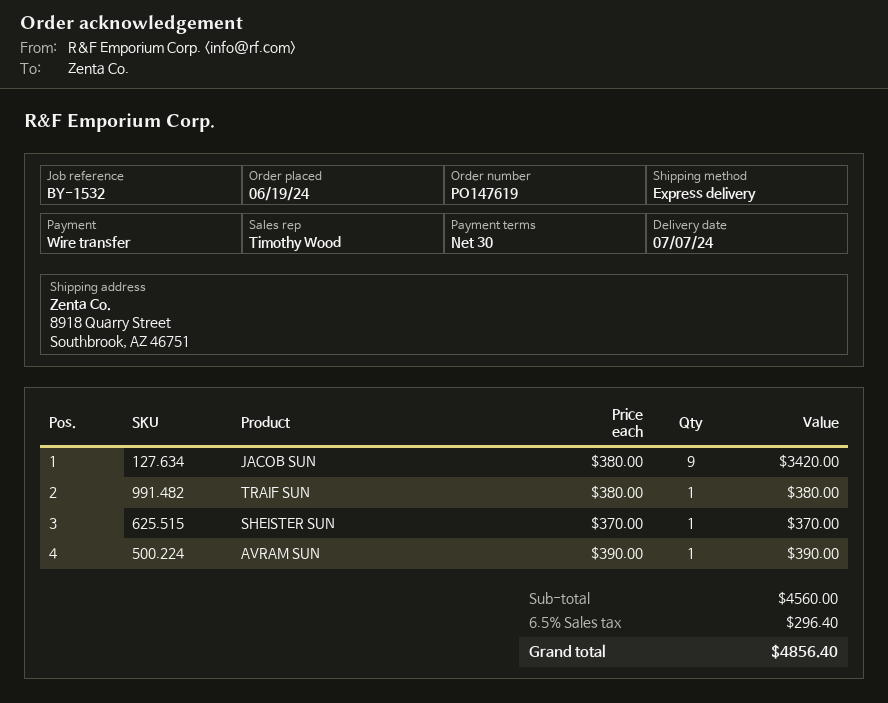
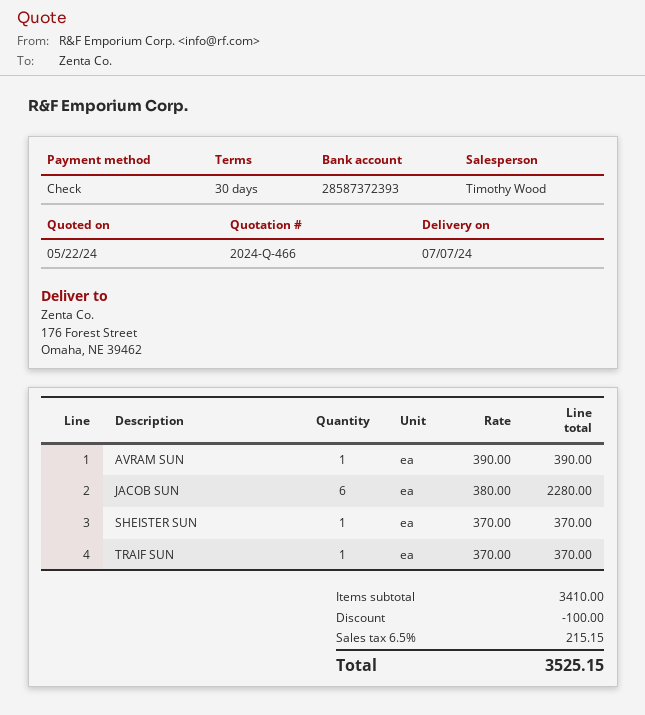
payment method: bank transfer -> cheque
ship to: 8918 Quarry Street, Southbrook, AZ 46751 -> 176 Forest Street, Omaha, NE 39462
JACOB SUN: 9 x 380.00 = 3420.00 -> 6 x 380.00 = 2280.00
TRAIF SUN: 1 x 380.00 = 380.00 -> 1 x 370.00 = 370.00
subtotal: 4560.00 -> 3410.00
discount: none -> 100.00
tax: 6.5% = 296.40 -> 6.5% = 215.15
total: 4856.40 -> 3525.15

